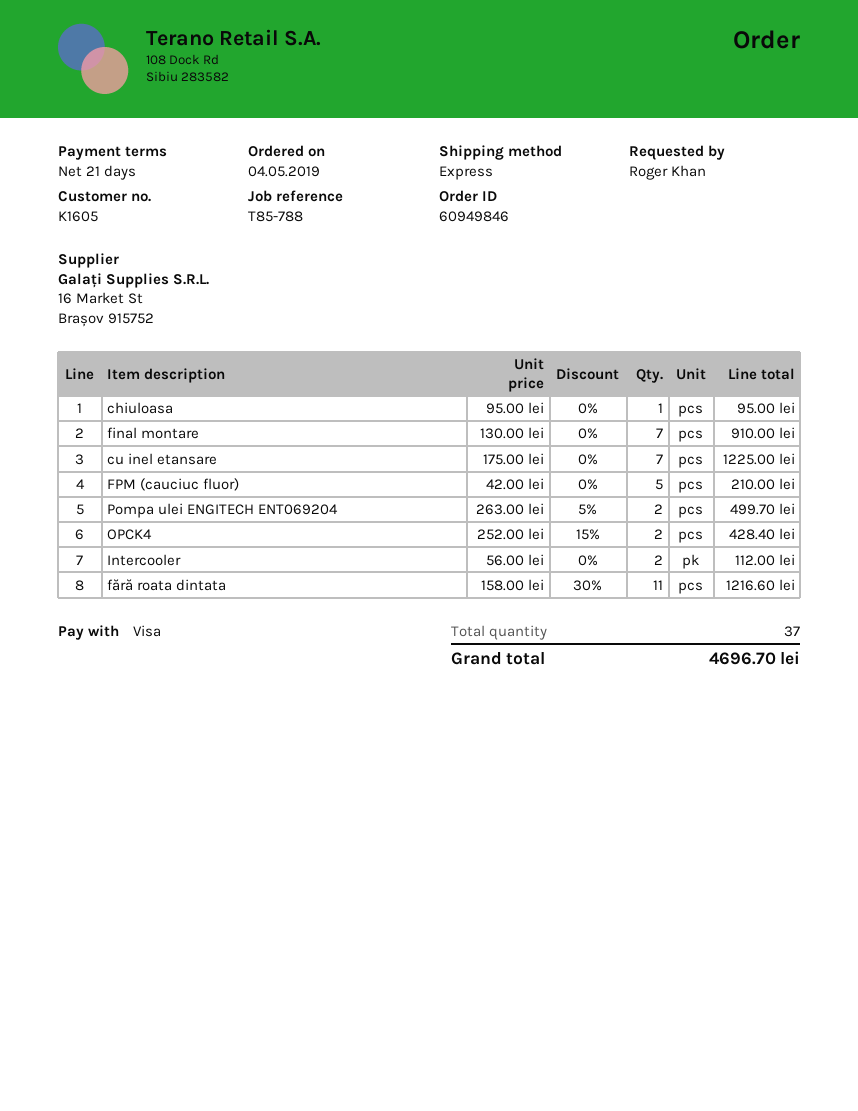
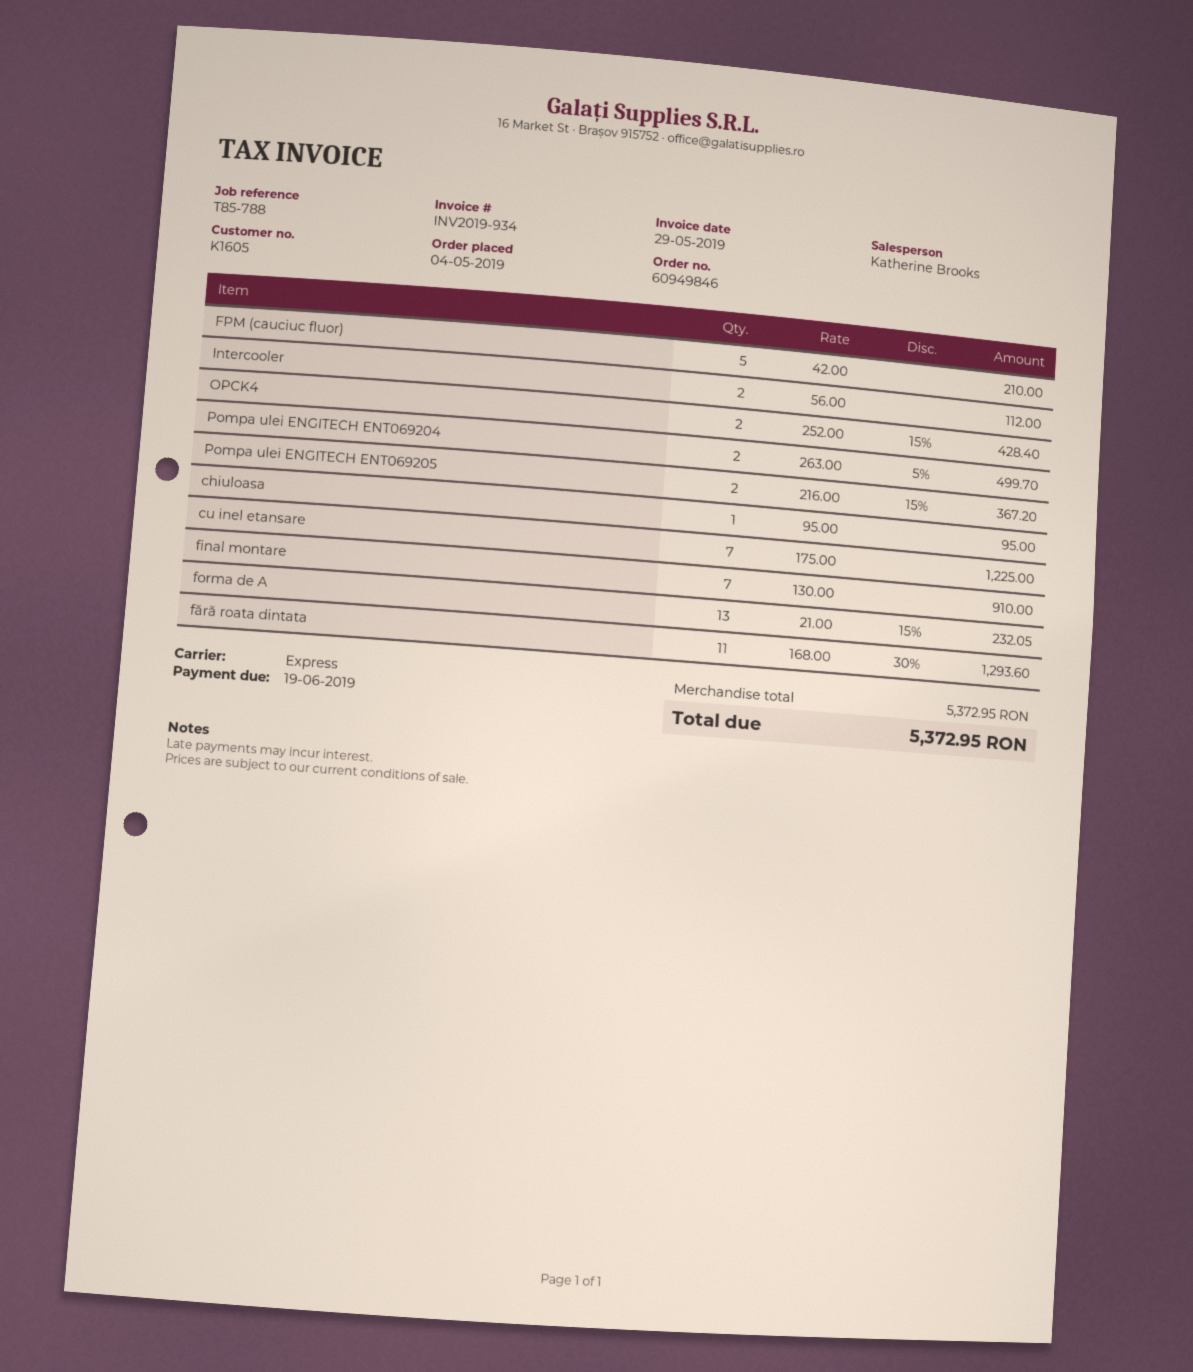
fără roata dintata: 11 x 158.00 - 30% = 1216.60 -> 11 x 168.00 - 30% = 1293.60
Pompa ulei ENGITECH ENT069205: none -> 2 x 216.00 - 15% = 367.20
forma de A: none -> 13 x 21.00 - 15% = 232.05
total: 4696.70 -> 5372.95

